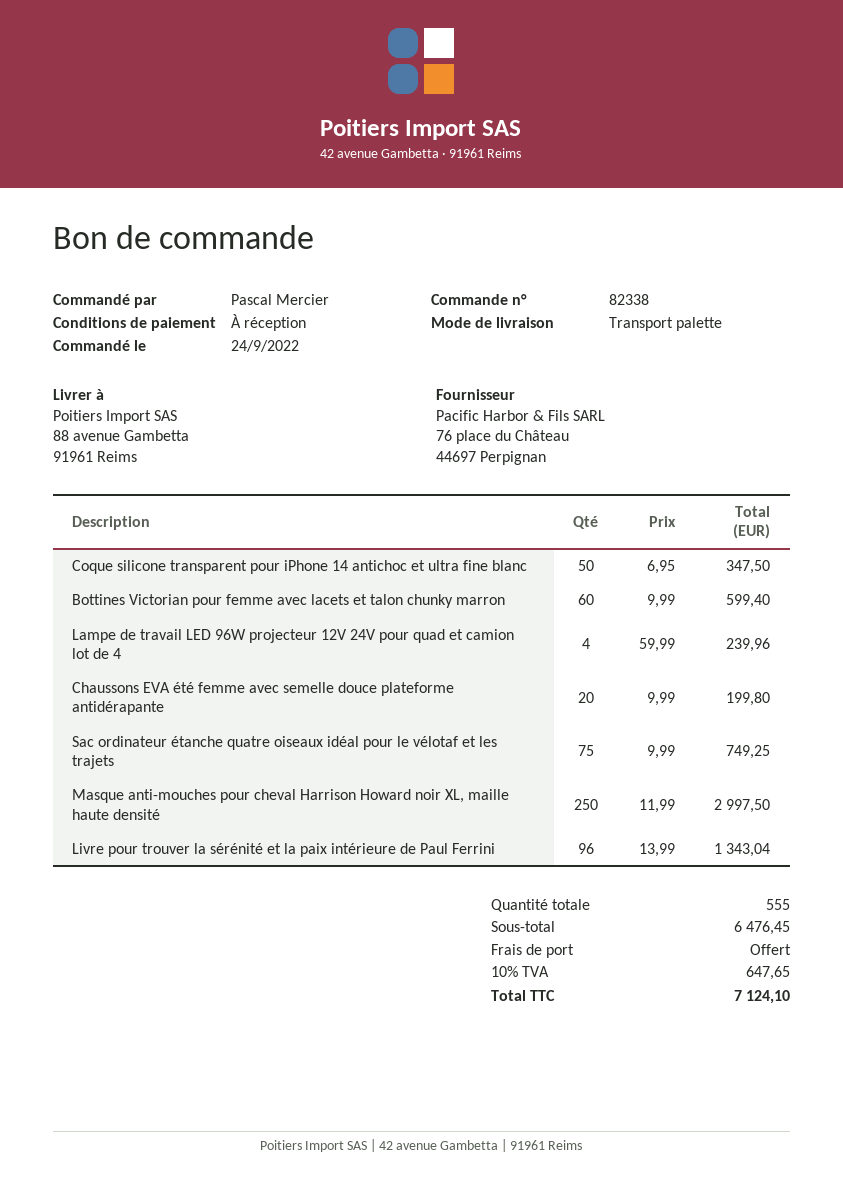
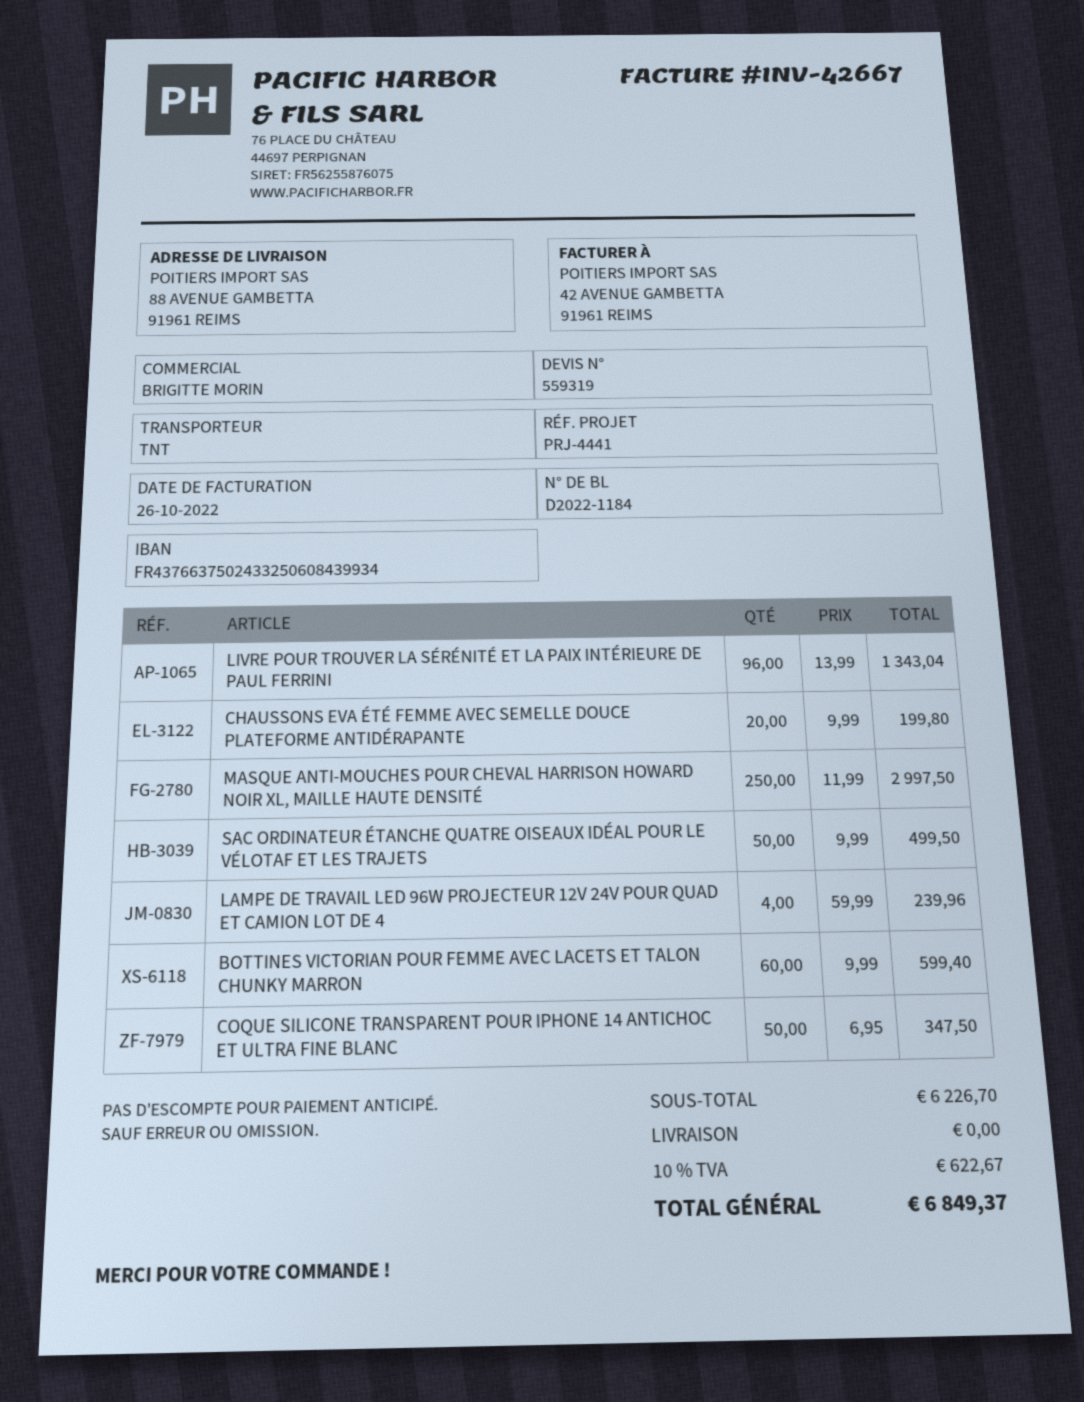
shipping method: pallet freight -> TNT
Sac ordinateur étanche quatre oiseaux idéal pour le vélotaf et les trajets: 75 x 9.99 = 749.25 -> 50 x 9.99 = 499.50
subtotal: 6476.45 -> 6226.70
tax: 10% = 647.65 -> 10% = 622.67
total: 7124.10 -> 6849.37

